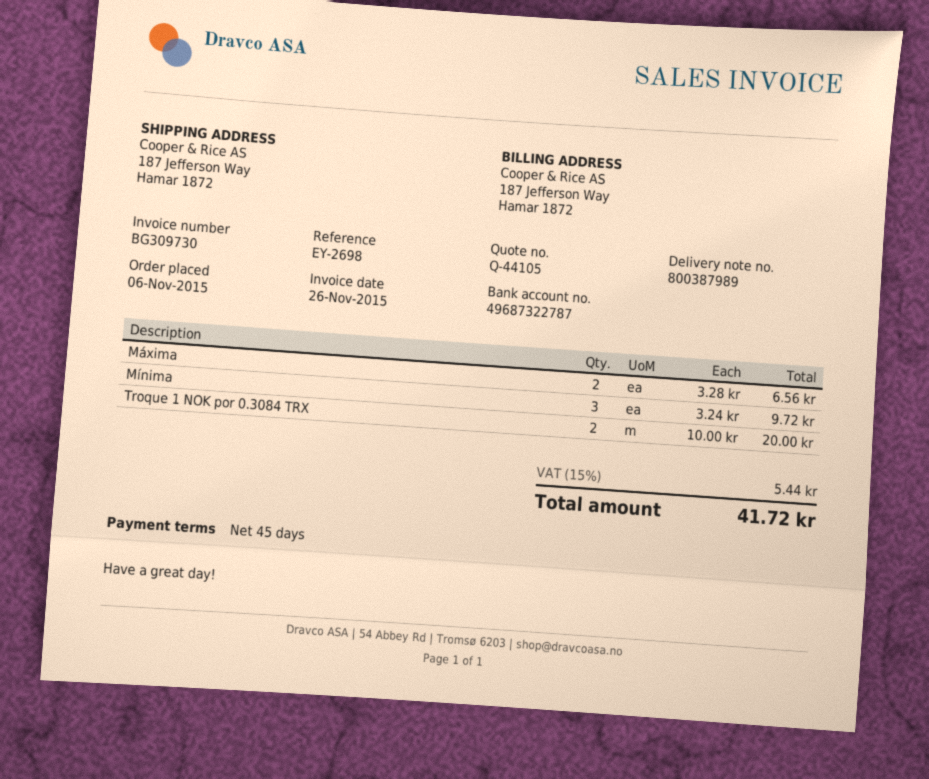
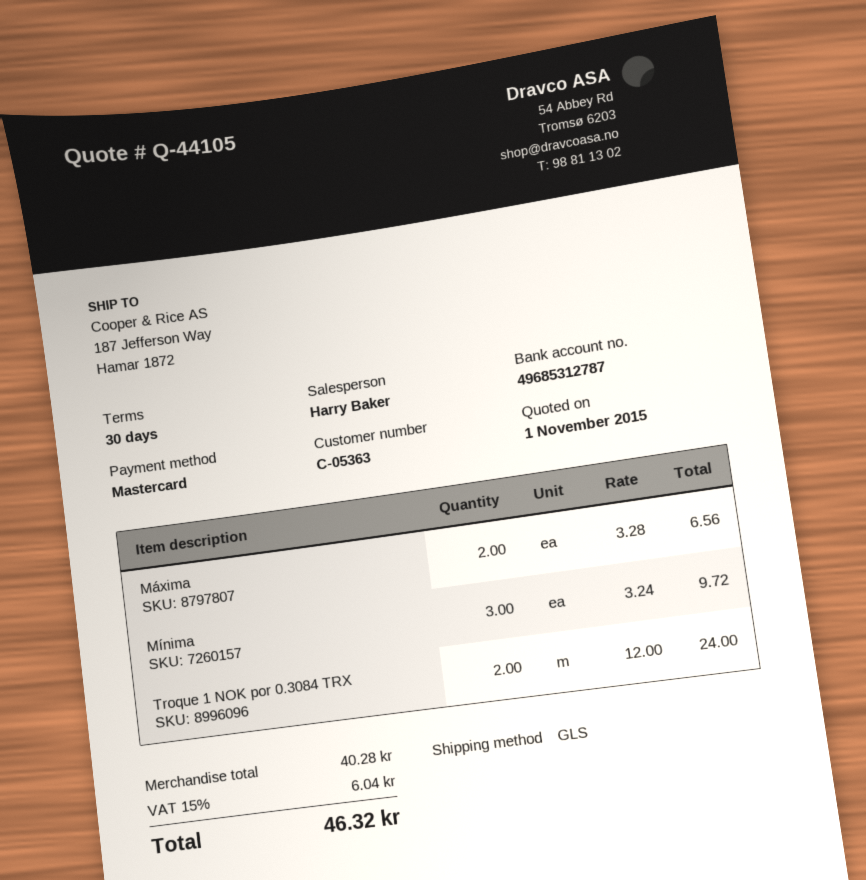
payment terms: 45 days -> 30 days
bank account: 49687322787 -> 49685312787
Troque 1 NOK por 0.3084 TRX: 2 x 10.00 = 20.00 -> 2 x 12.00 = 24.00
tax: 15% = 5.44 -> 15% = 6.04
total: 41.72 -> 46.32

